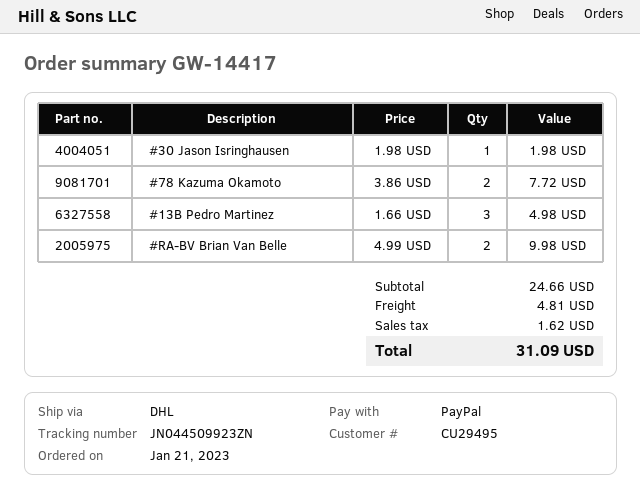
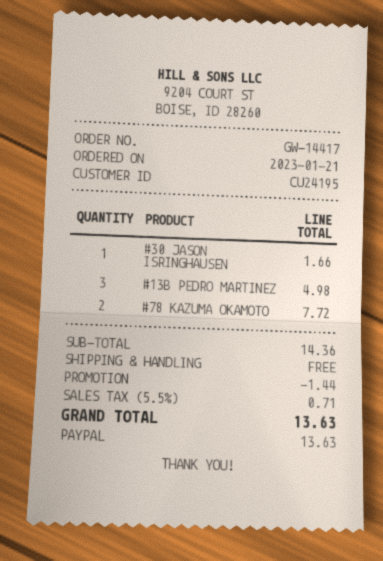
customer number: CU29495 -> CU24195
#30 Jason Isringhausen: 1 for 1.98 -> 1 for 1.66
#RA-BV Brian Van Belle: 2 for 9.98 -> none
subtotal: 24.66 -> 14.36
discount: none -> 1.44
shipping: 4.81 -> 0.00
tax: 1.62 -> 0.71
total: 31.09 -> 13.63

